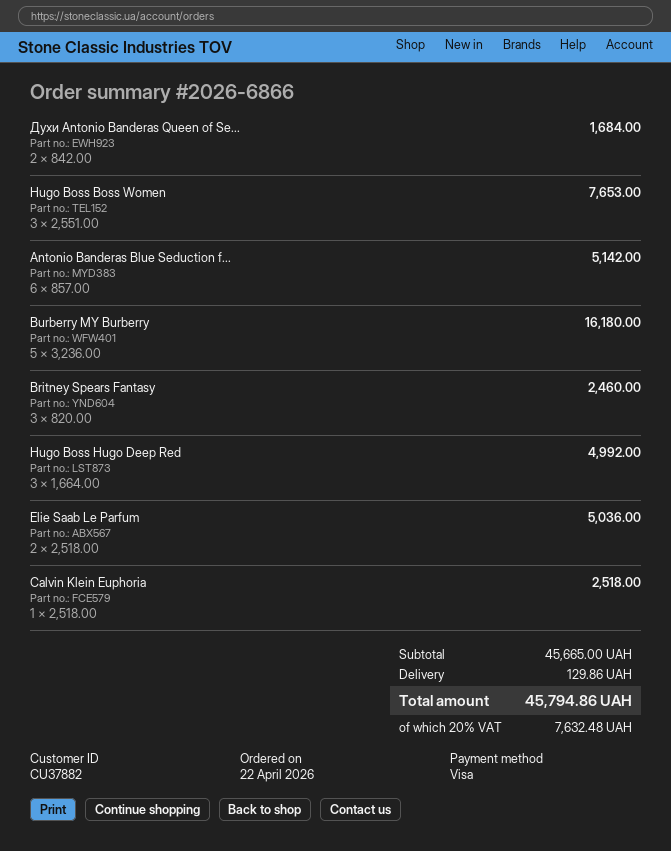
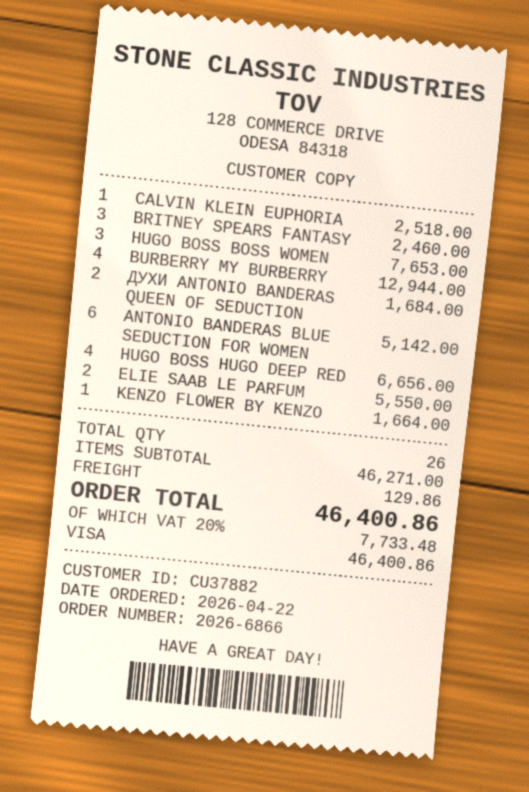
Burberry MY Burberry: 5 for 16180.00 -> 4 for 12944.00
Hugo Boss Hugo Deep Red: 3 for 4992.00 -> 4 for 6656.00
Elie Saab Le Parfum: 2 for 5036.00 -> 2 for 5550.00
KENZO FLOWER BY KENZO: none -> 1 for 1664.00
subtotal: 45665.00 -> 46271.00
tax: 20% = 7632.48 -> 20% = 7733.48
total: 45794.86 -> 46400.86

